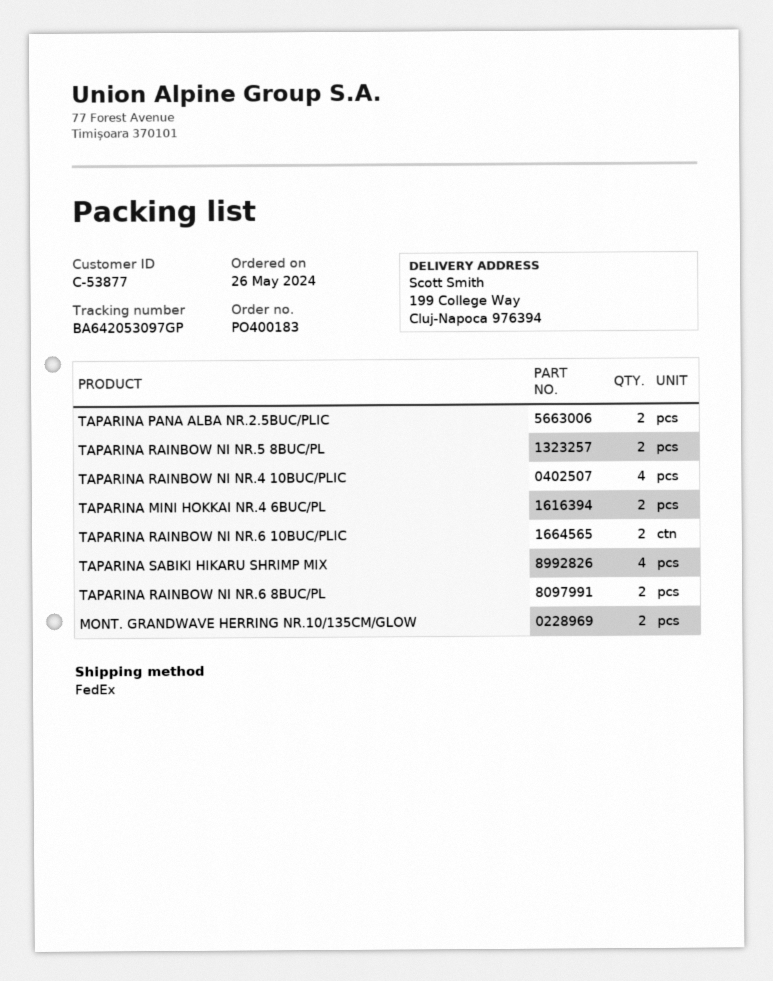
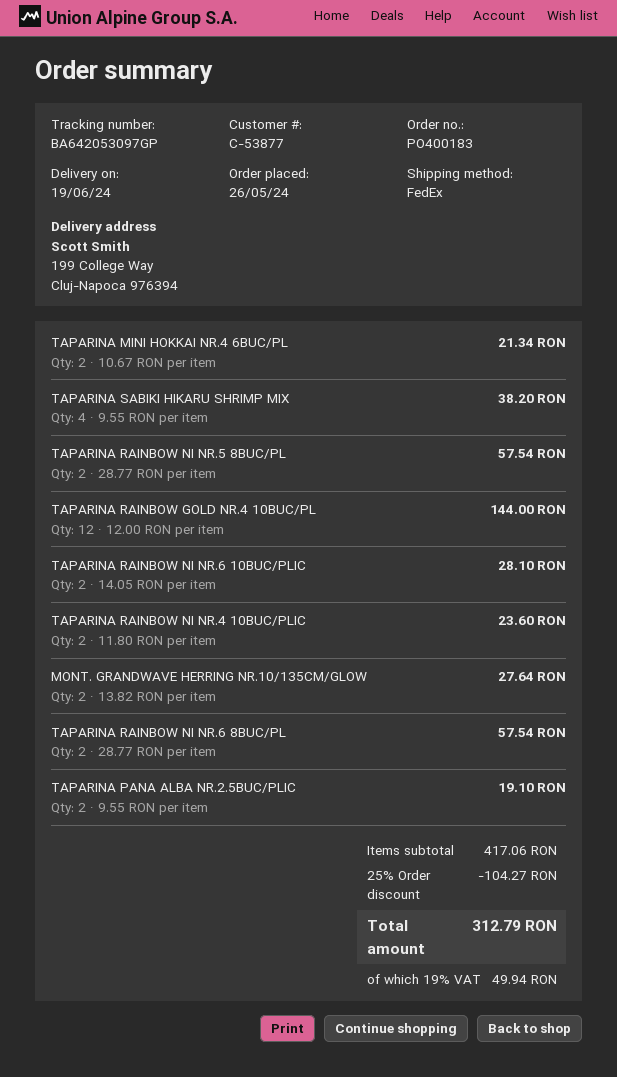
TAPARINA RAINBOW NI NR.4 10BUC/PLIC: 4 -> 2
TAPARINA RAINBOW GOLD NR.4 10BUC/PL: none -> 12

